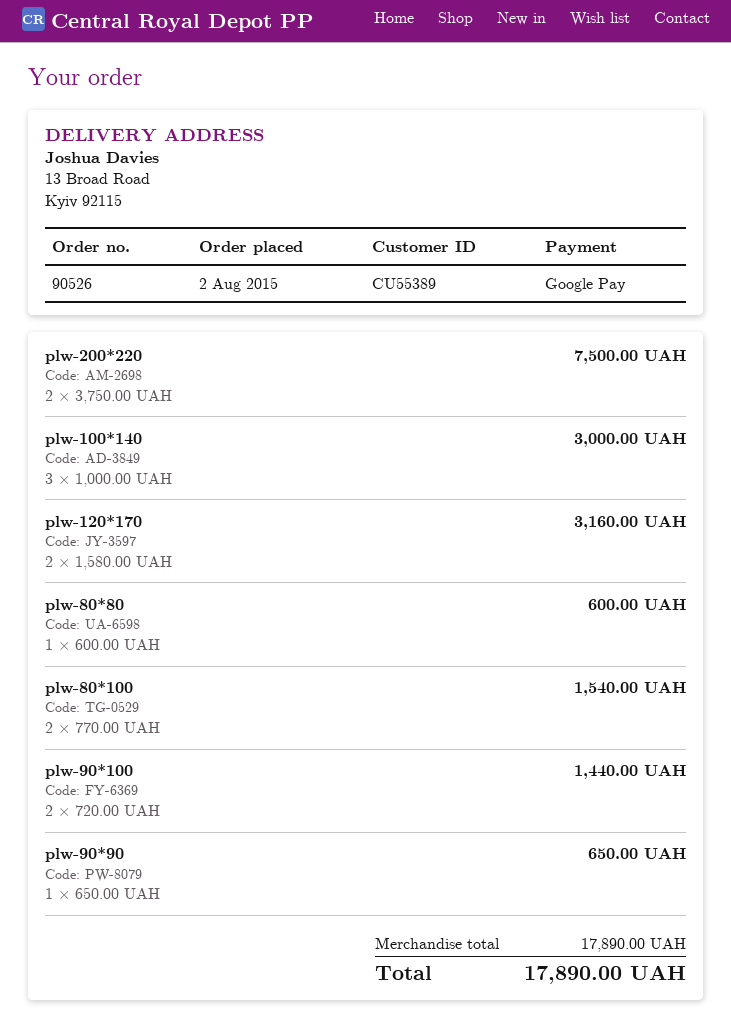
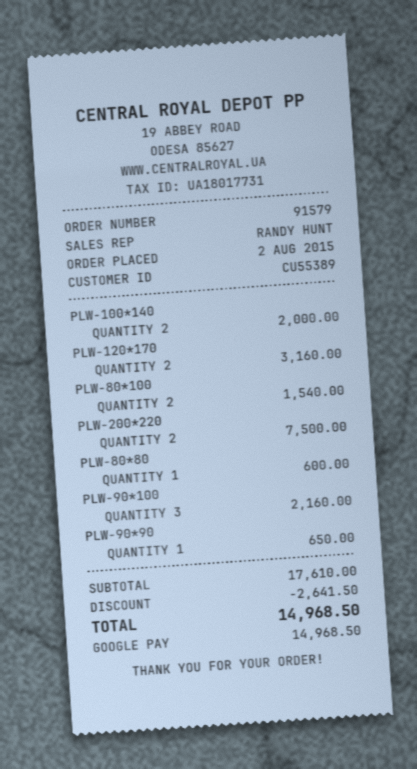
order number: 90526 -> 91579
plw-100*140: 3 for 3000.00 -> 2 for 2000.00
plw-90*100: 2 for 1440.00 -> 3 for 2160.00
subtotal: 17890.00 -> 17610.00
discount: none -> 2641.50
total: 17890.00 -> 14968.50

